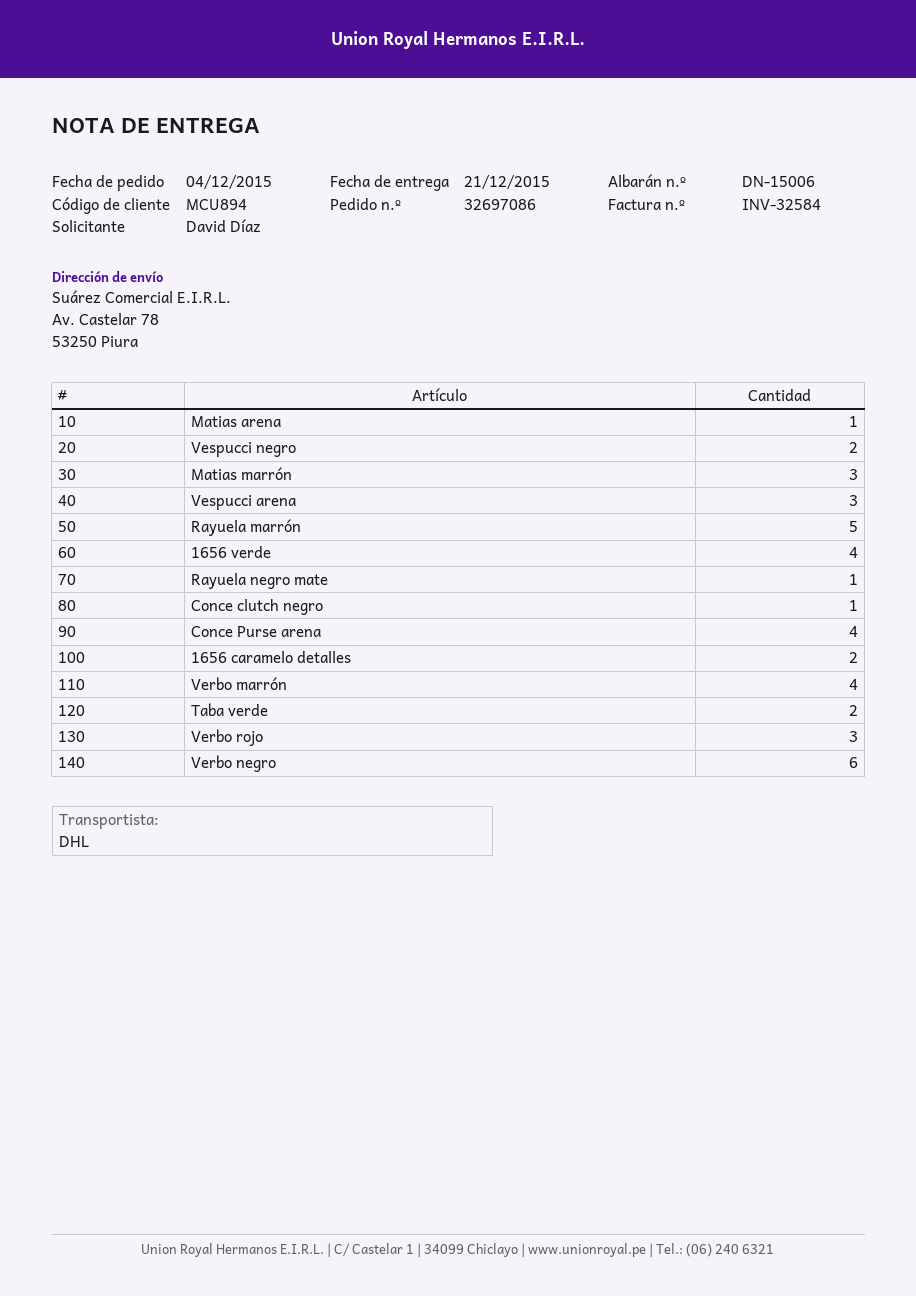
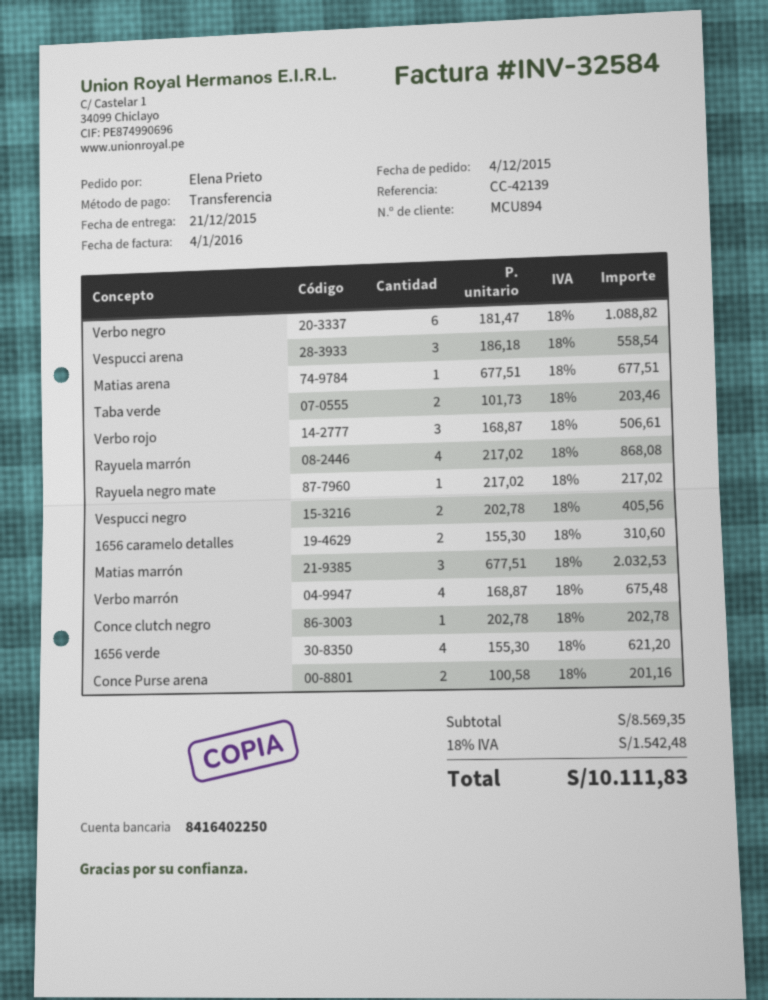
ordered by: David Díaz -> Elena Prieto
Rayuela marrón: 5 -> 4
Conce Purse arena: 4 -> 2

